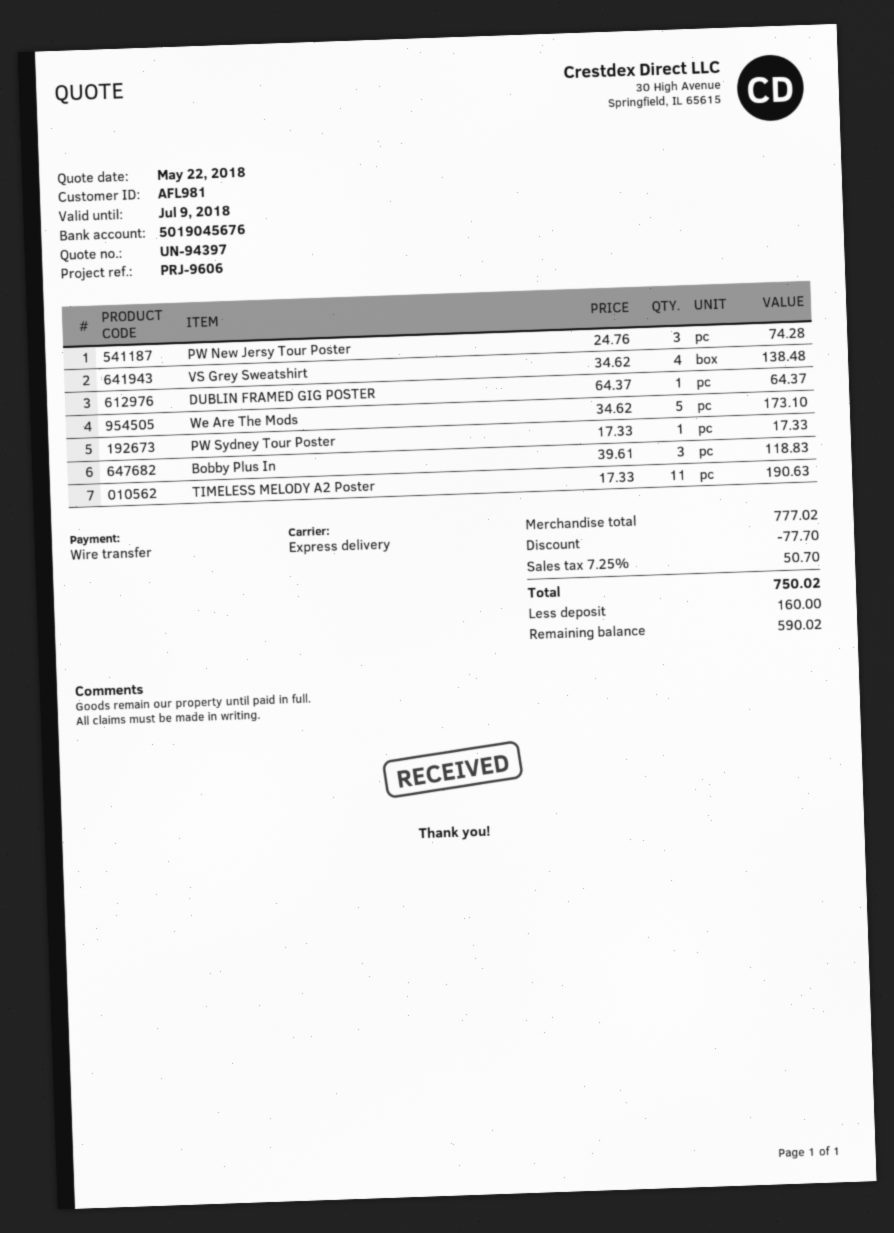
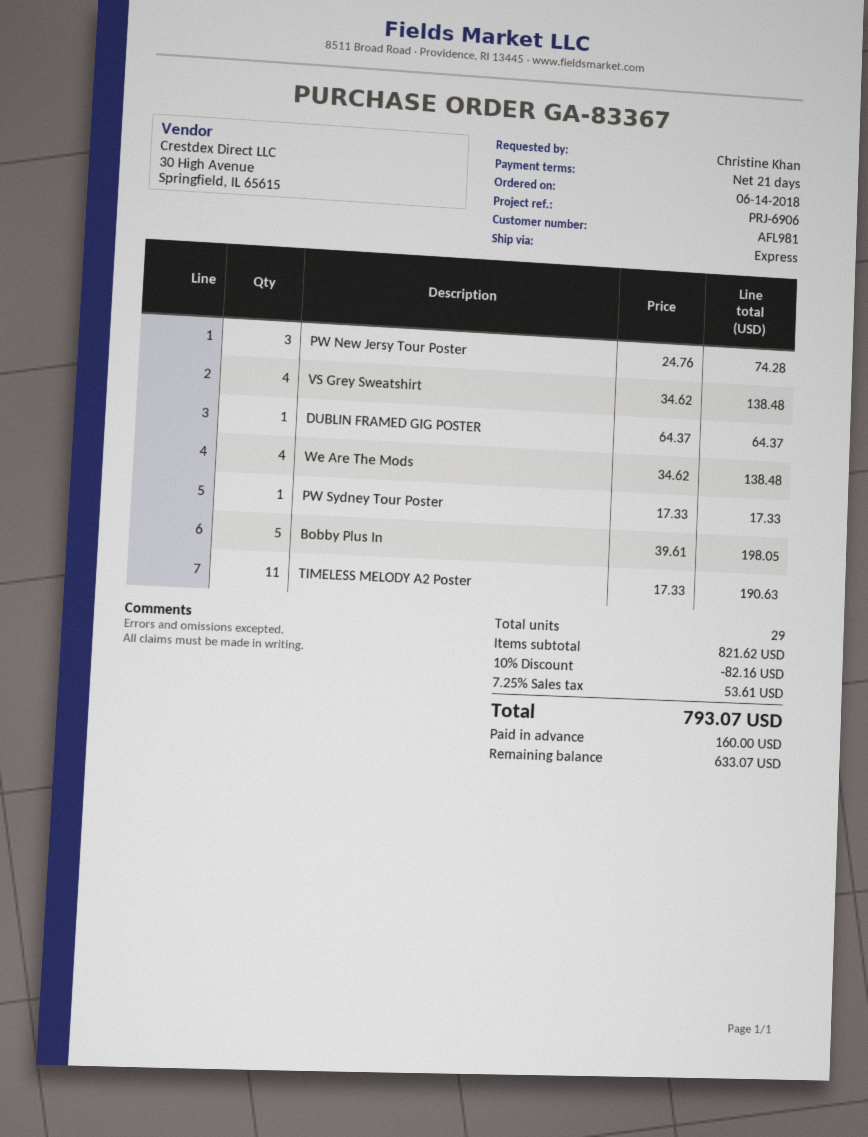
reference: PRJ-9606 -> PRJ-6906
We Are The Mods: 5 x 34.62 = 173.10 -> 4 x 34.62 = 138.48
Bobby Plus In: 3 x 39.61 = 118.83 -> 5 x 39.61 = 198.05
subtotal: 777.02 -> 821.62
discount: 77.70 -> 82.16
tax: 7.25% = 50.70 -> 7.25% = 53.61
total: 750.02 -> 793.07
balance: 590.02 -> 633.07

